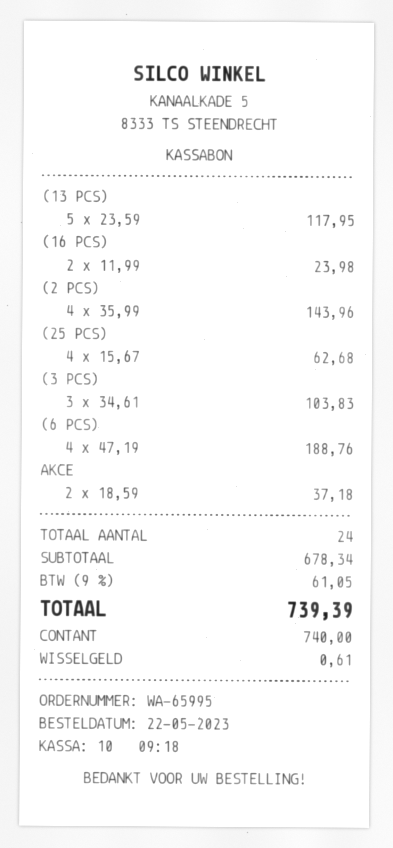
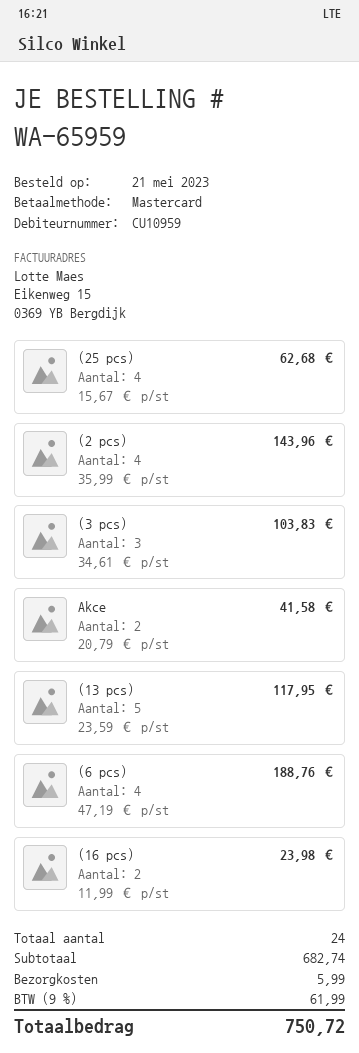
order number: WA-65995 -> WA-65959
order date: 2023-05-22 -> 2023-05-21
payment method: cash -> Mastercard
AKCE: 2 x 18.59 = 37.18 -> 2 x 20.79 = 41.58
subtotal: 678.34 -> 682.74
shipping: none -> 5.99
tax: 9% = 61.05 -> 9% = 61.99
total: 739.39 -> 750.72

